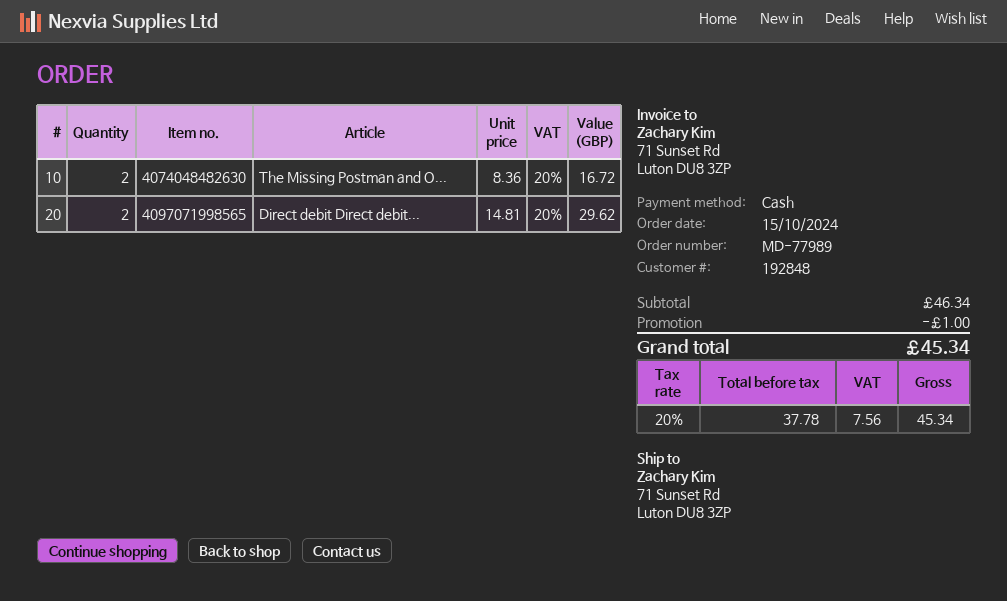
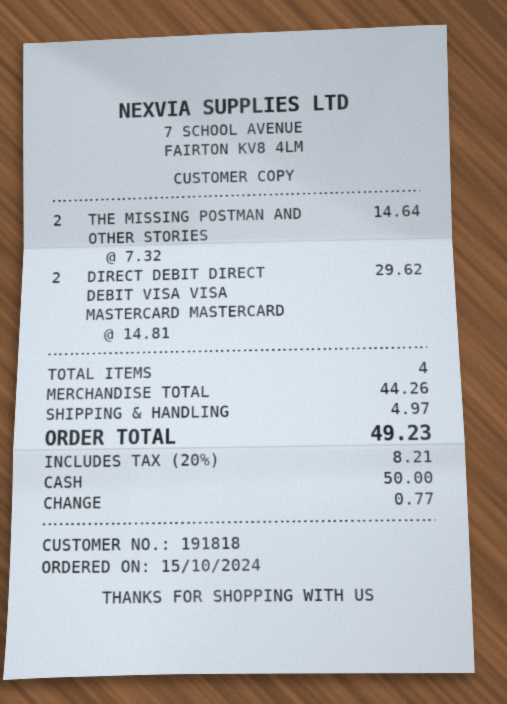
customer number: 192848 -> 191818
The Missing Postman and O...: 2 x 8.36 = 16.72 -> 2 x 7.32 = 14.64
subtotal: 46.34 -> 44.26
discount: 1.00 -> none
shipping: none -> 4.97
tax: 20% = 7.56 -> 20% = 8.21
total: 45.34 -> 49.23

